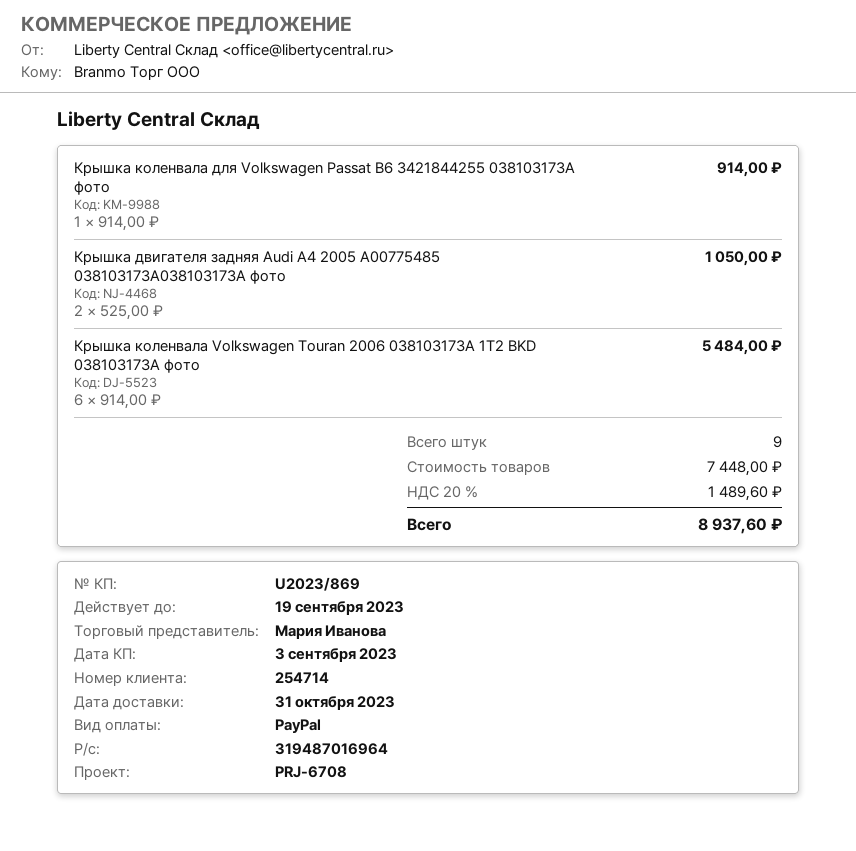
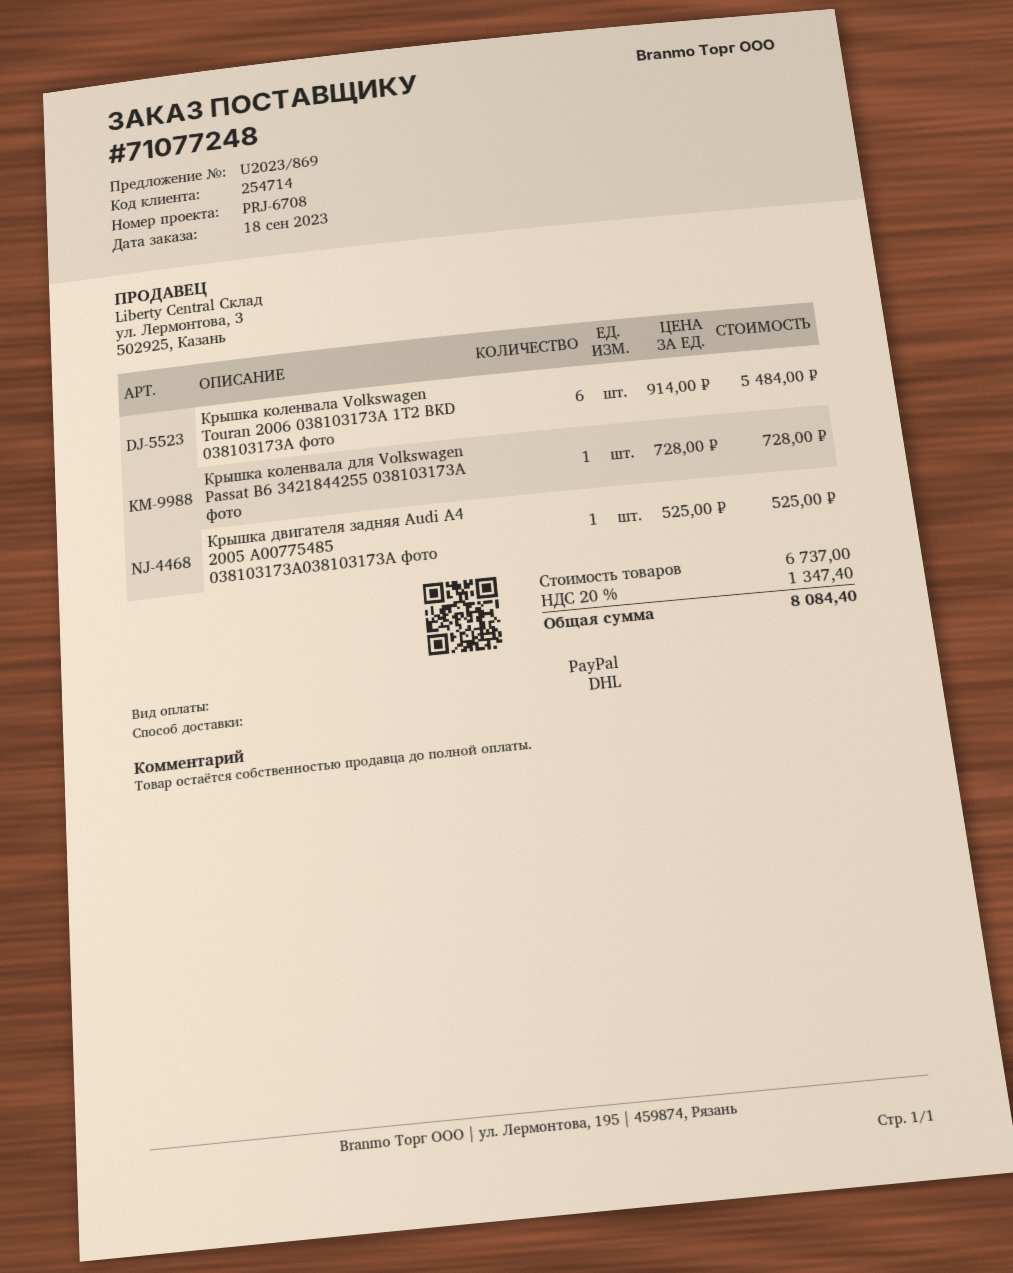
Крышка коленвала для Volkswagen Passat B6 3421844255 038103173A фото: 1 x 914.00 = 914.00 -> 1 x 728.00 = 728.00
Крышка двигателя задняя Audi A4 2005 A00775485 038103173A038103173A фото: 2 x 525.00 = 1050.00 -> 1 x 525.00 = 525.00
subtotal: 7448.00 -> 6737.00
tax: 20% = 1489.60 -> 20% = 1347.40
total: 8937.60 -> 8084.40

